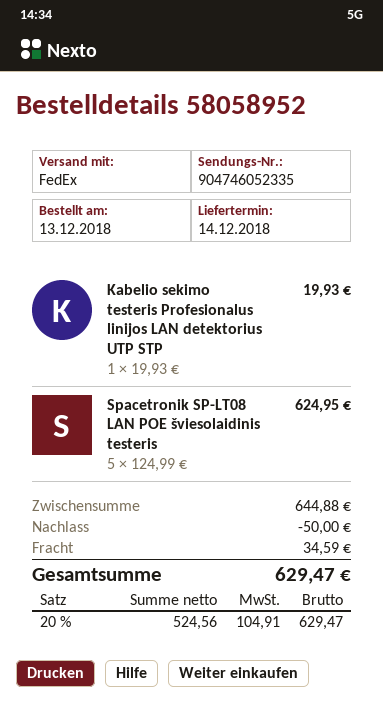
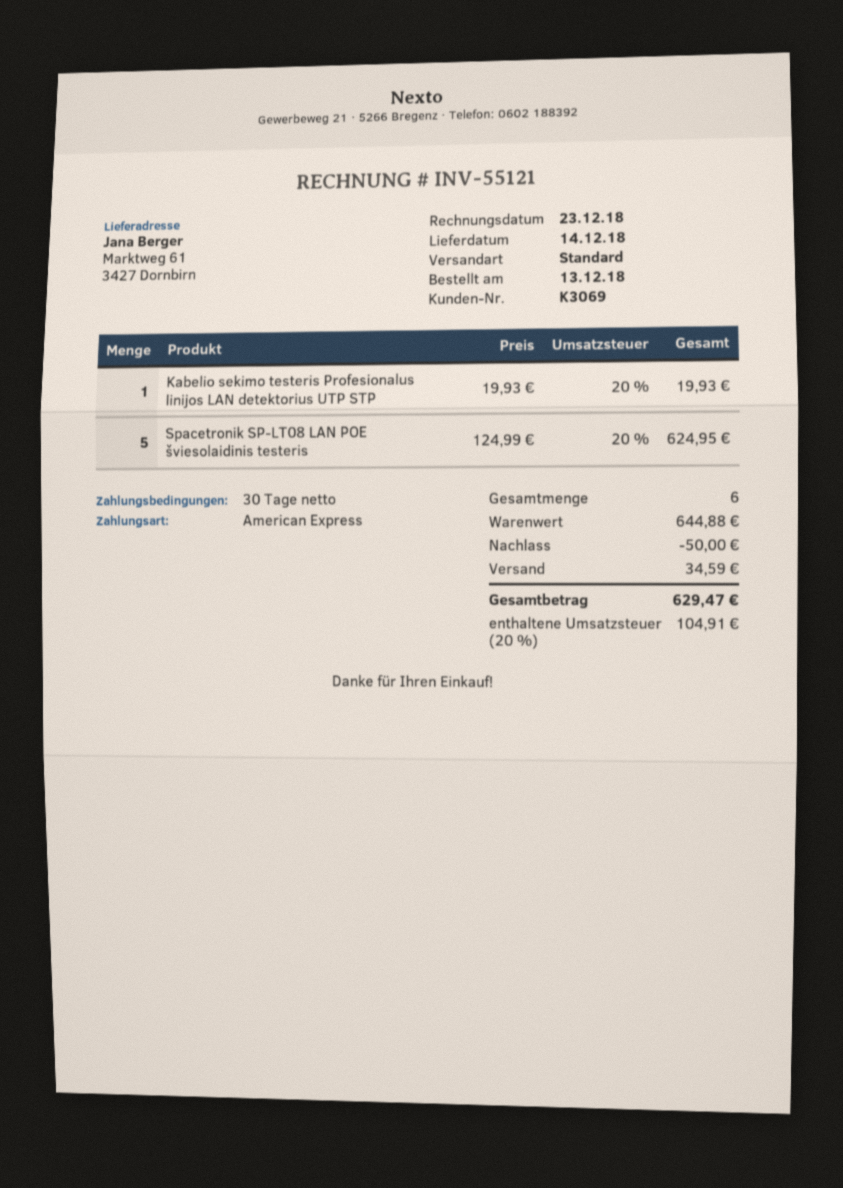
shipping method: FedEx -> standard

